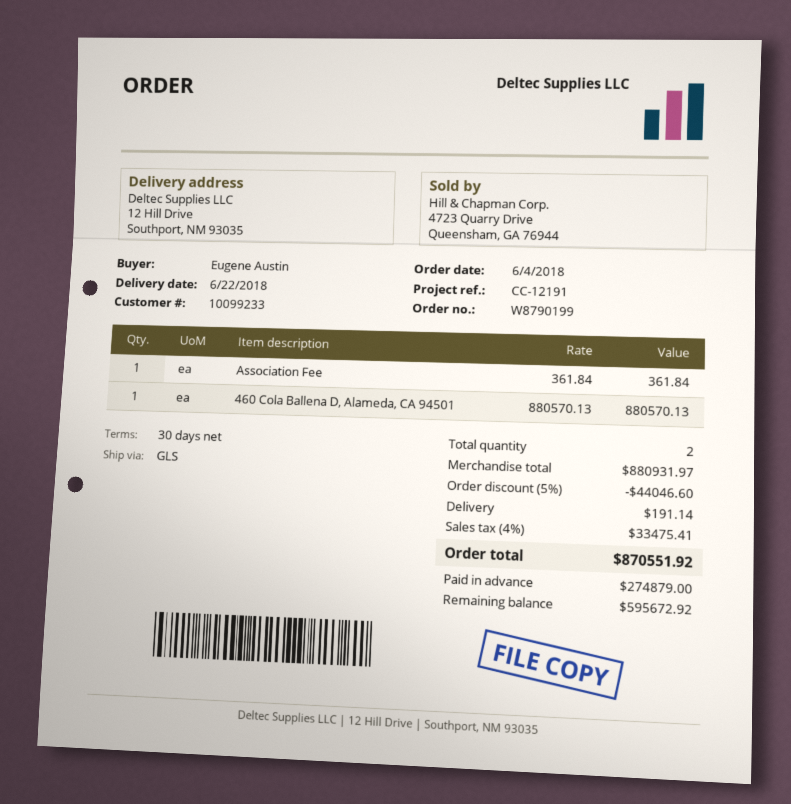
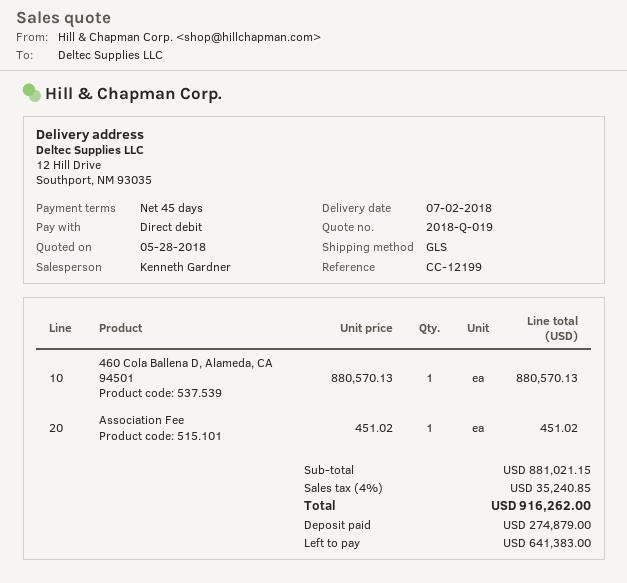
delivery date: 2018-06-22 -> 2018-07-02
payment terms: 30 days -> 45 days
reference: CC-12191 -> CC-12199
Association Fee: 1 x 361.84 = 361.84 -> 1 x 451.02 = 451.02
subtotal: 880931.97 -> 881021.15
discount: 5% = 44046.60 -> none
shipping: 191.14 -> none
tax: 4% = 33475.41 -> 4% = 35240.85
total: 870551.92 -> 916262.00
balance: 595672.92 -> 641383.00

